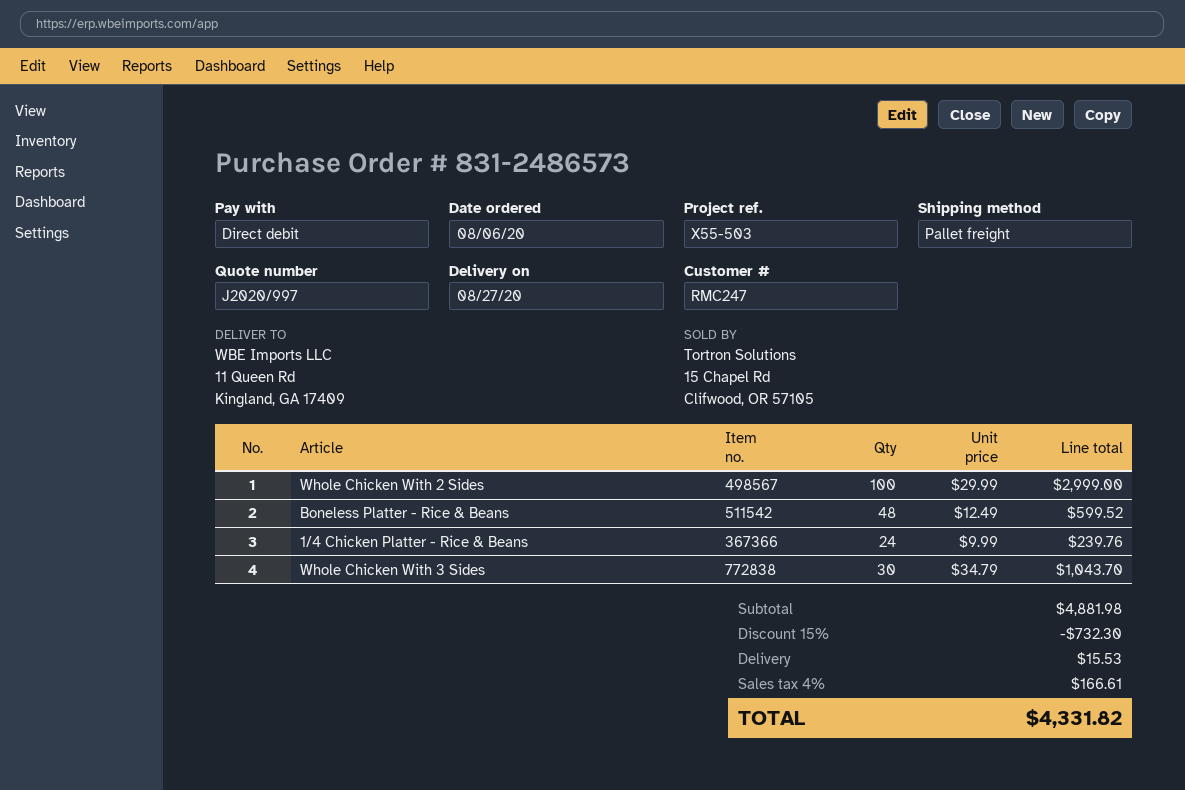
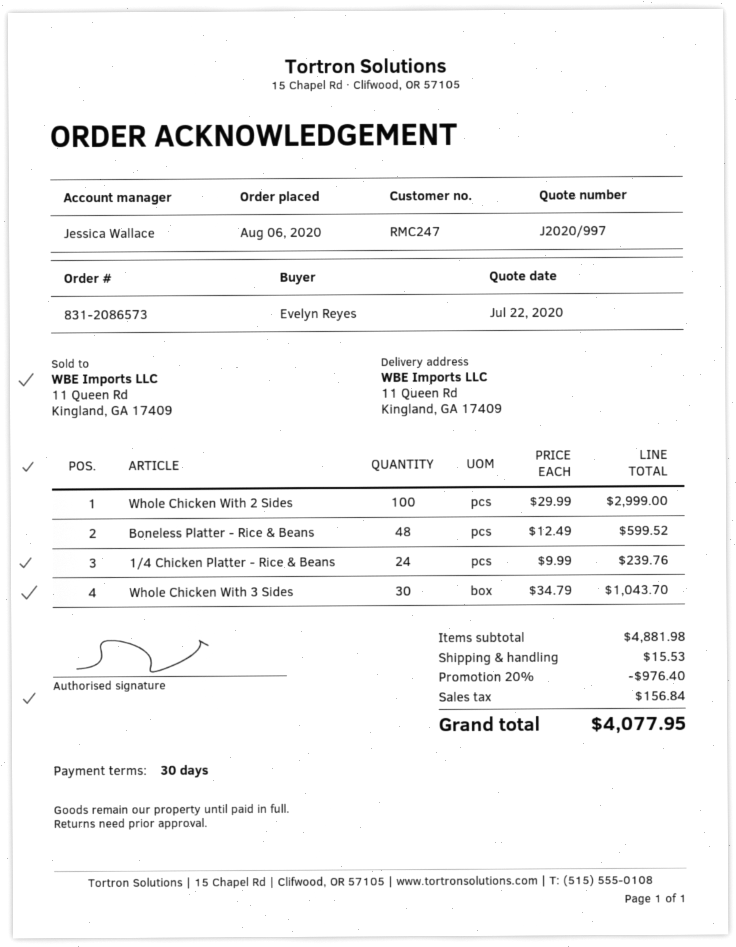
order number: 831-2486573 -> 831-2086573
discount: 15% = 732.30 -> 20% = 976.40
tax: 166.61 -> 156.84
total: 4331.82 -> 4077.95

